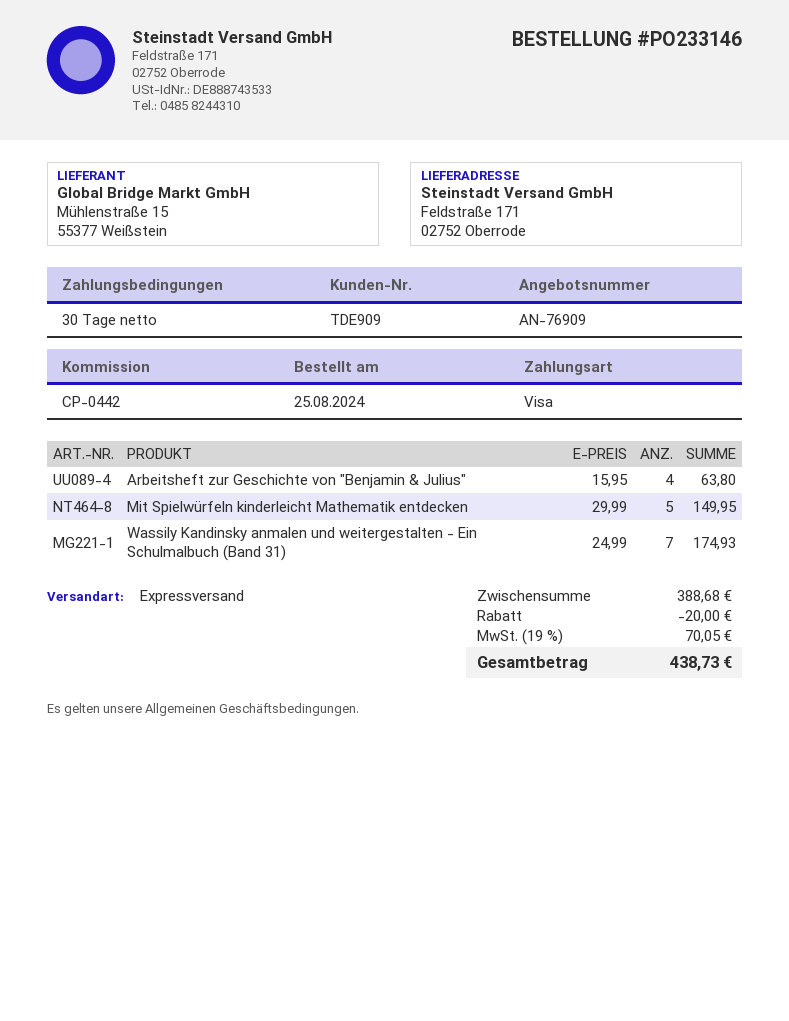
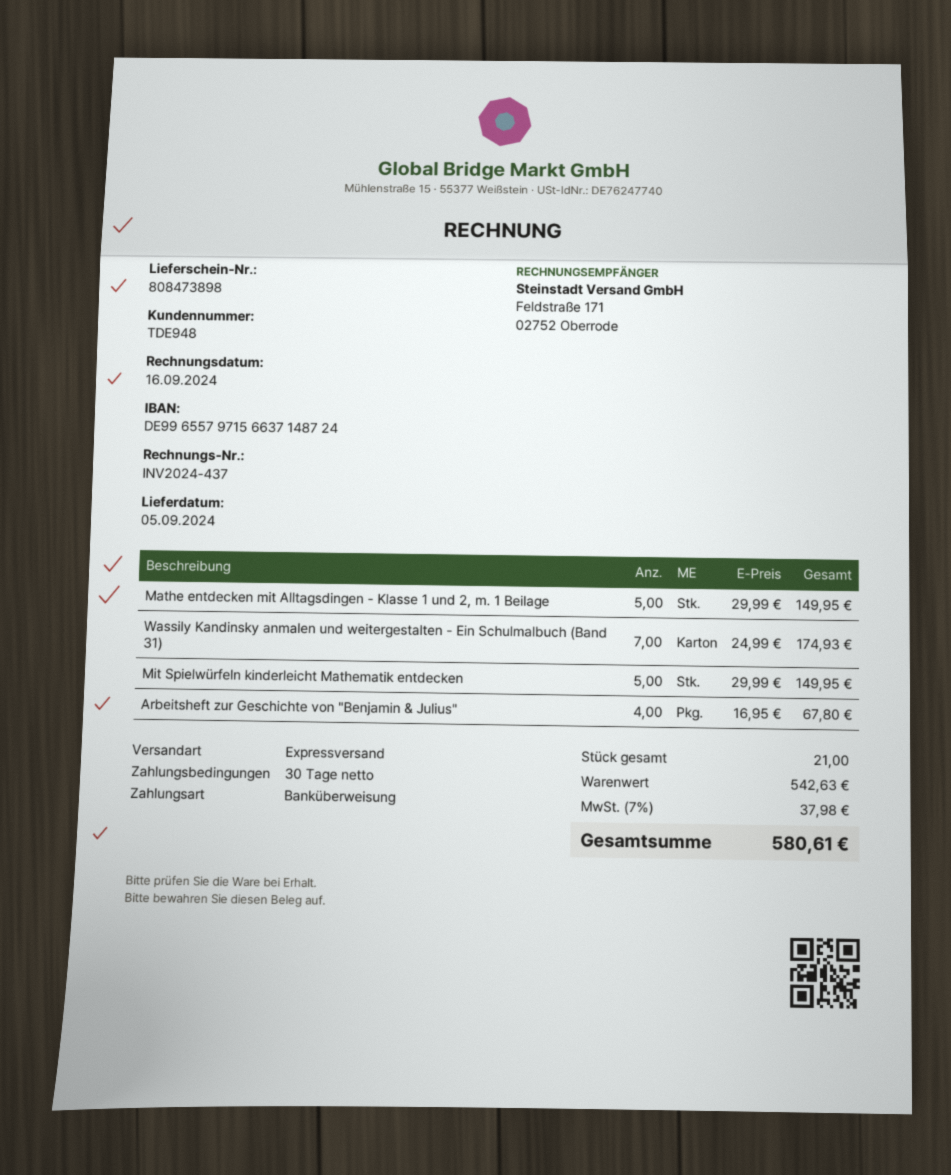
customer number: TDE909 -> TDE948
payment method: Visa -> bank transfer
Arbeitsheft zur Geschichte von "Benjamin & Julius": 4 x 15.95 = 63.80 -> 4 x 16.95 = 67.80
Mathe entdecken mit Alltagsdingen - Klasse 1 und 2, m. 1 Beilage: none -> 5 x 29.99 = 149.95
subtotal: 388.68 -> 542.63
discount: 20.00 -> none
tax: 19% = 70.05 -> 7% = 37.98
total: 438.73 -> 580.61

